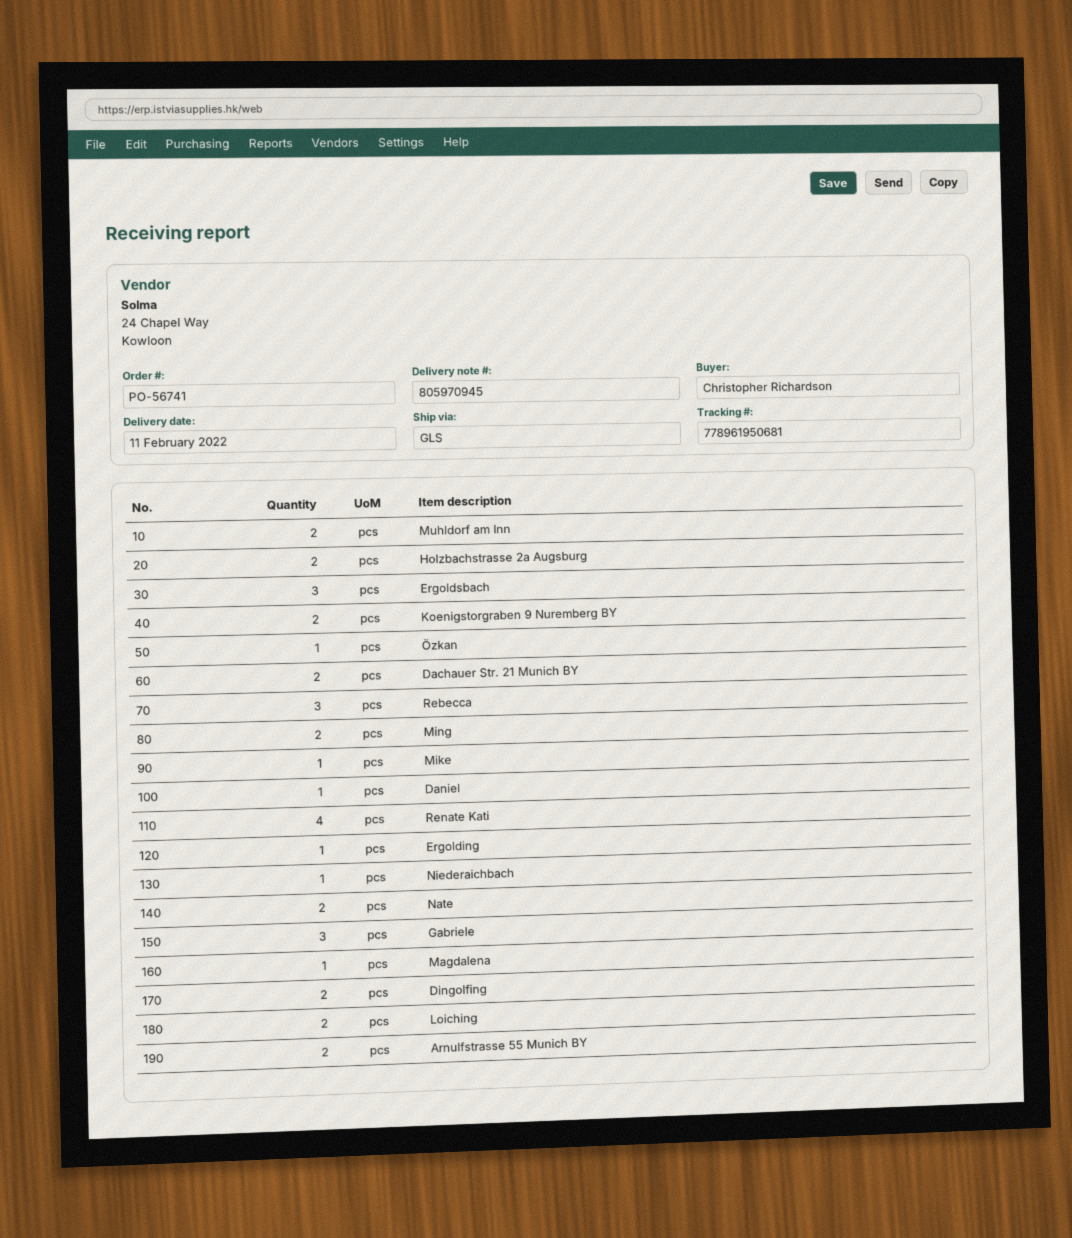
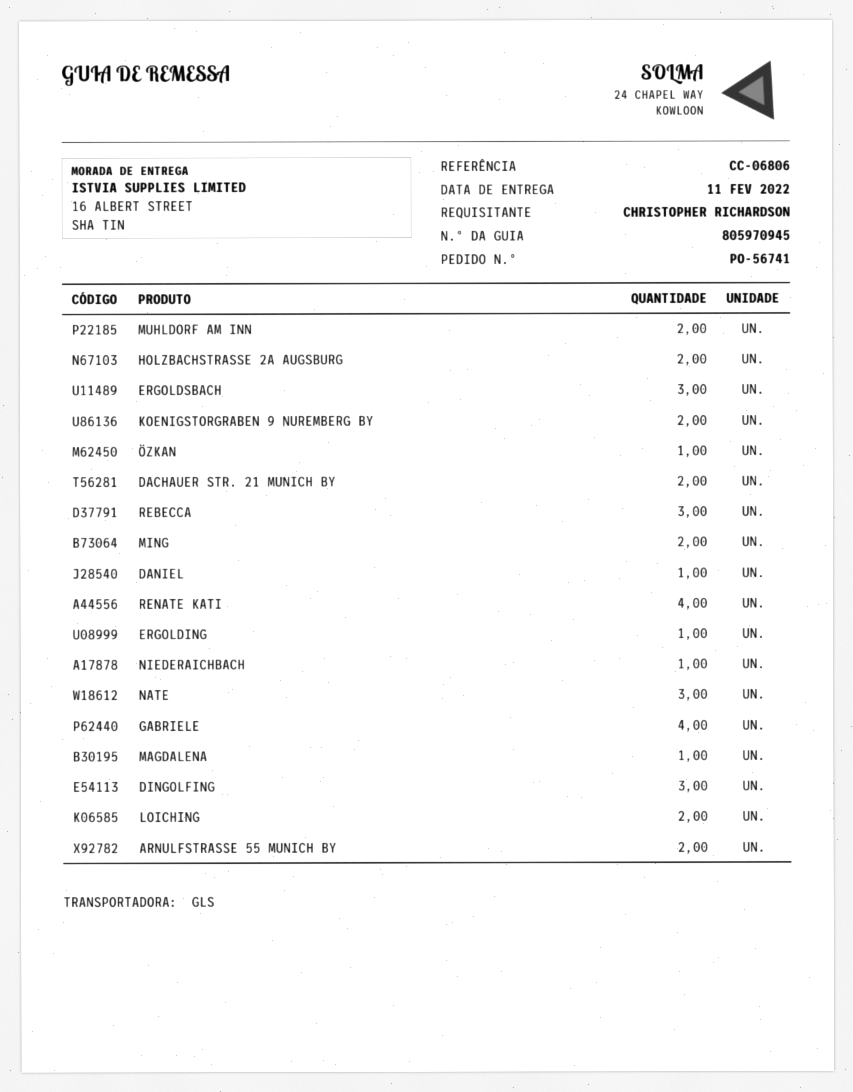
Mike: 1 -> none
Nate: 2 -> 3
Gabriele: 3 -> 4
Dingolfing: 2 -> 3

